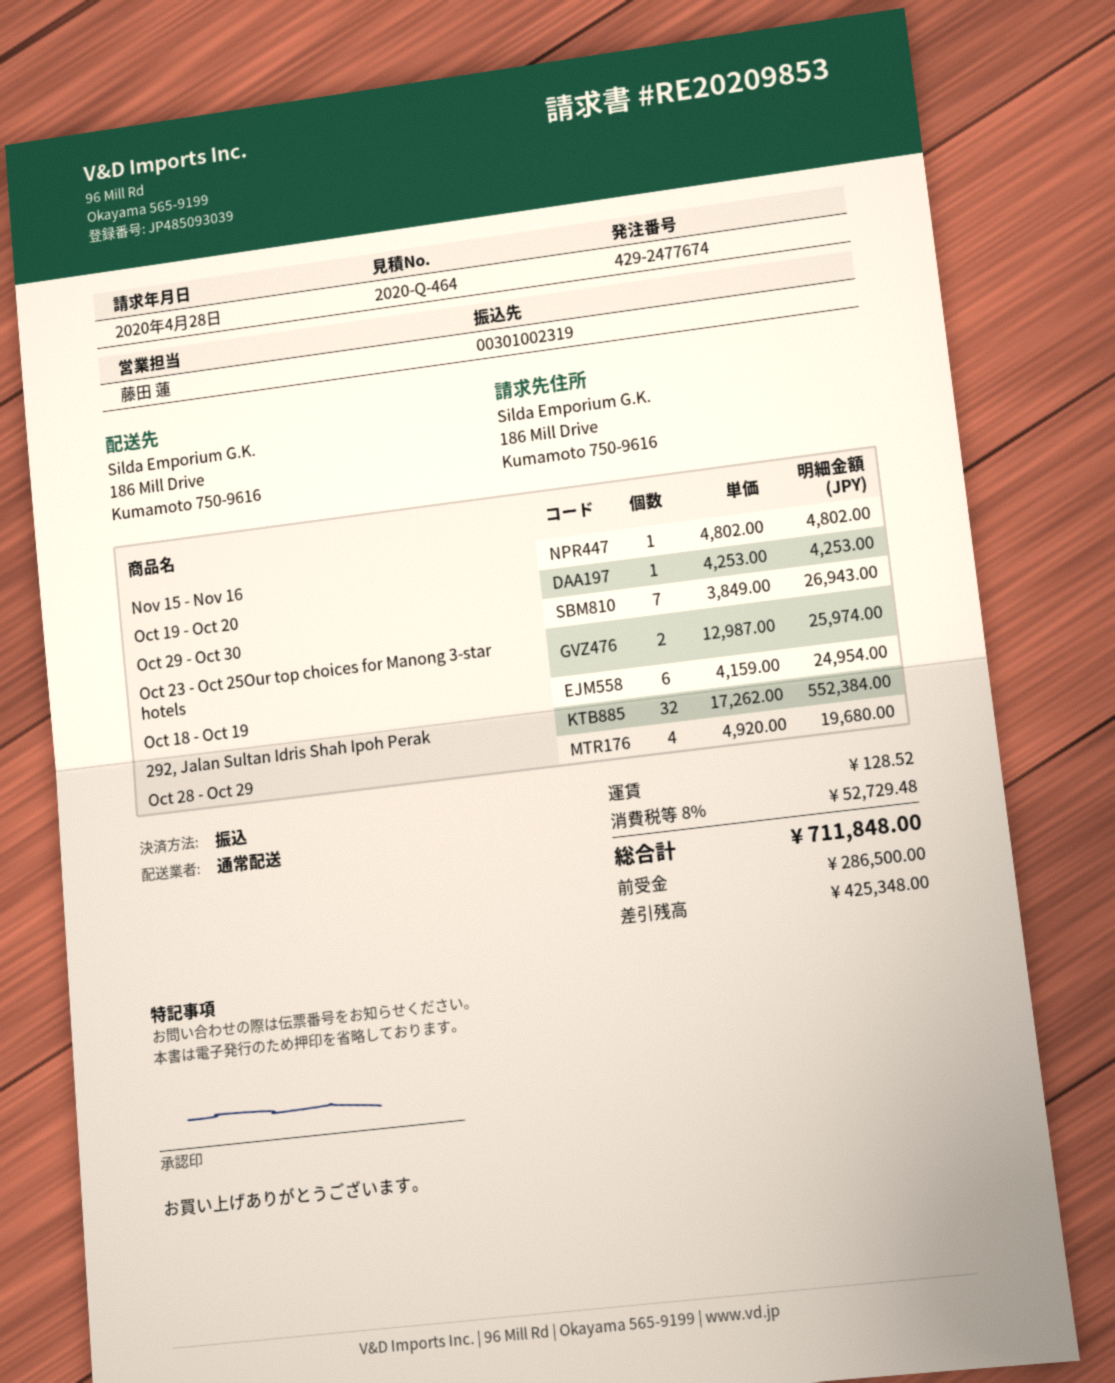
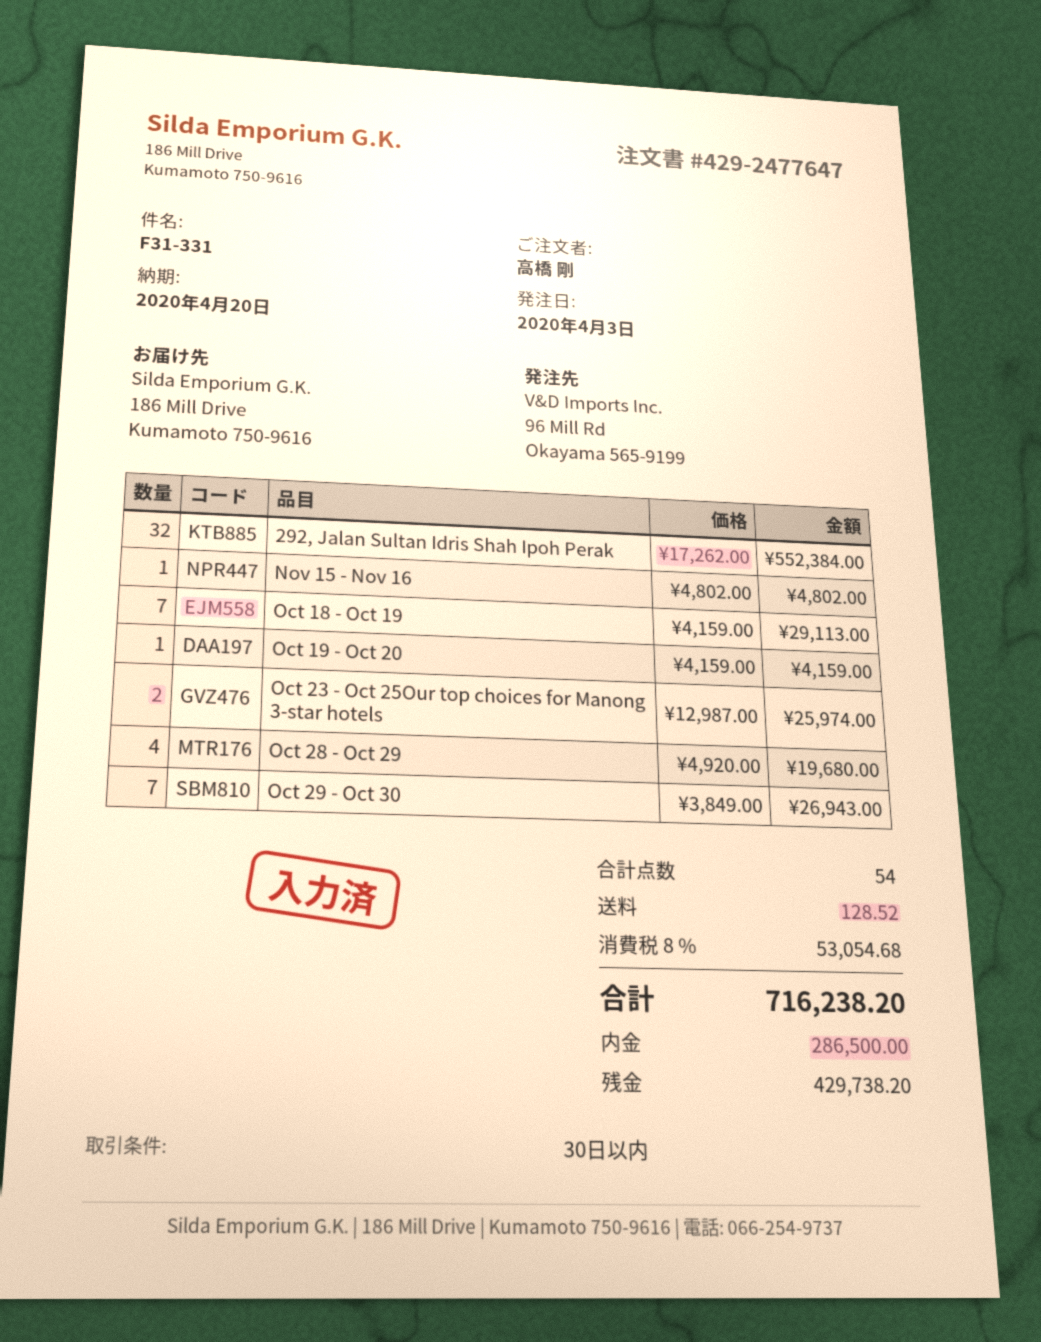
order number: 429-2477674 -> 429-2477647
Oct 19 - Oct 20: 1 x 4253.00 = 4253.00 -> 1 x 4159.00 = 4159.00
Oct 18 - Oct 19: 6 x 4159.00 = 24954.00 -> 7 x 4159.00 = 29113.00
tax: 8% = 52729.48 -> 8% = 53054.68
total: 711848.00 -> 716238.20
balance: 425348.00 -> 429738.20

